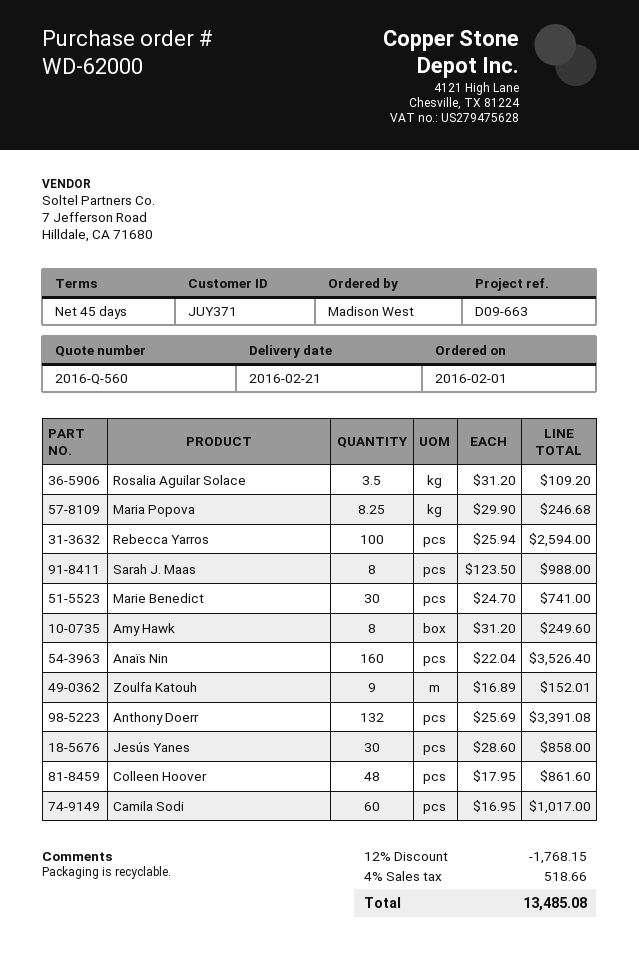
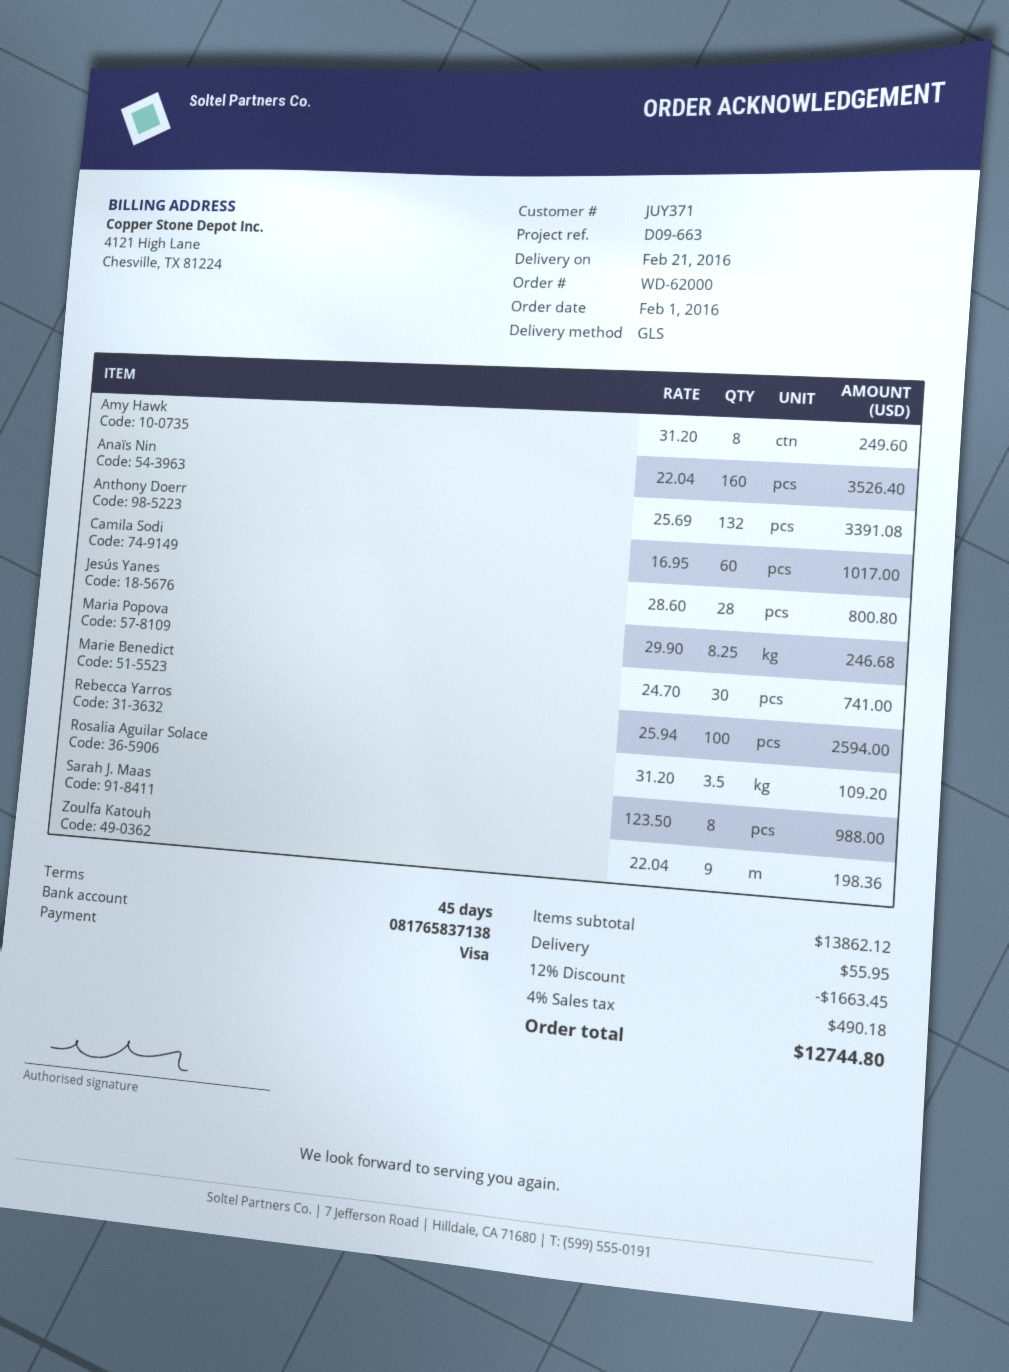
Zoulfa Katouh: 9 x 16.89 = 152.01 -> 9 x 22.04 = 198.36
Jesús Yanes: 30 x 28.60 = 858.00 -> 28 x 28.60 = 800.80
Colleen Hoover: 48 x 17.95 = 861.60 -> none
discount: 12% = 1768.15 -> 12% = 1663.45
shipping: none -> 55.95
tax: 4% = 518.66 -> 4% = 490.18
total: 13485.08 -> 12744.80

